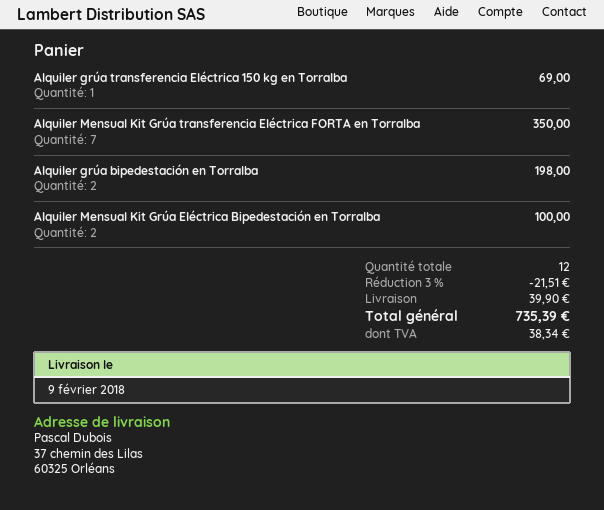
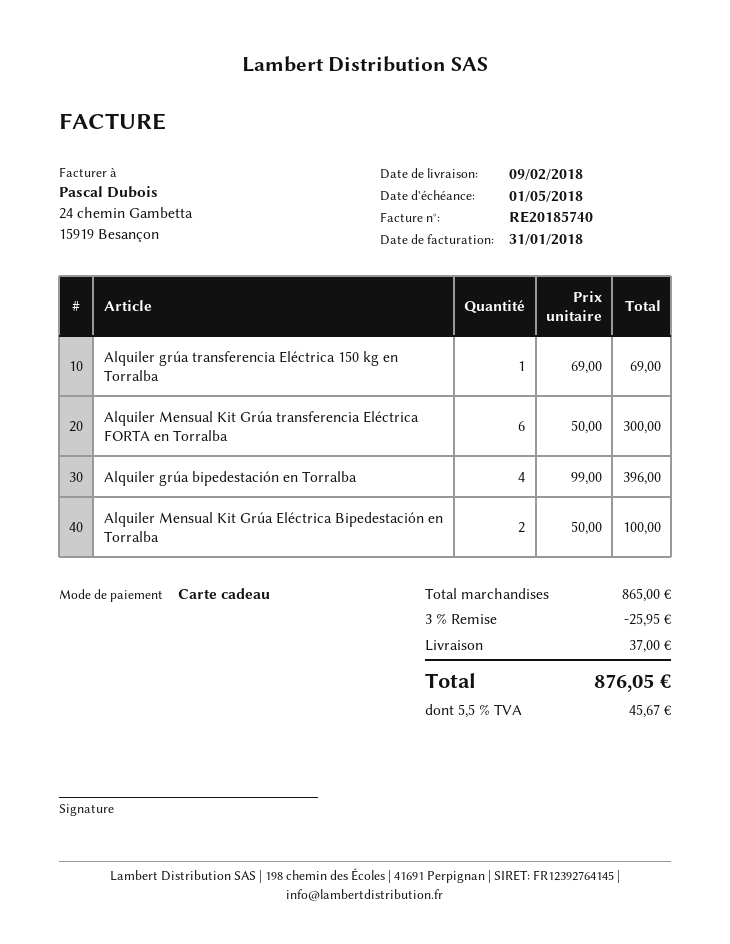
Alquiler Mensual Kit Grúa transferencia Eléctrica FORTA en Torralba: 7 for 350.00 -> 6 for 300.00
Alquiler grúa bipedestación en Torralba: 2 for 198.00 -> 4 for 396.00
discount: 3% = 21.51 -> 3% = 25.95
shipping: 39.90 -> 37.00
tax: 38.34 -> 45.67
total: 735.39 -> 876.05

